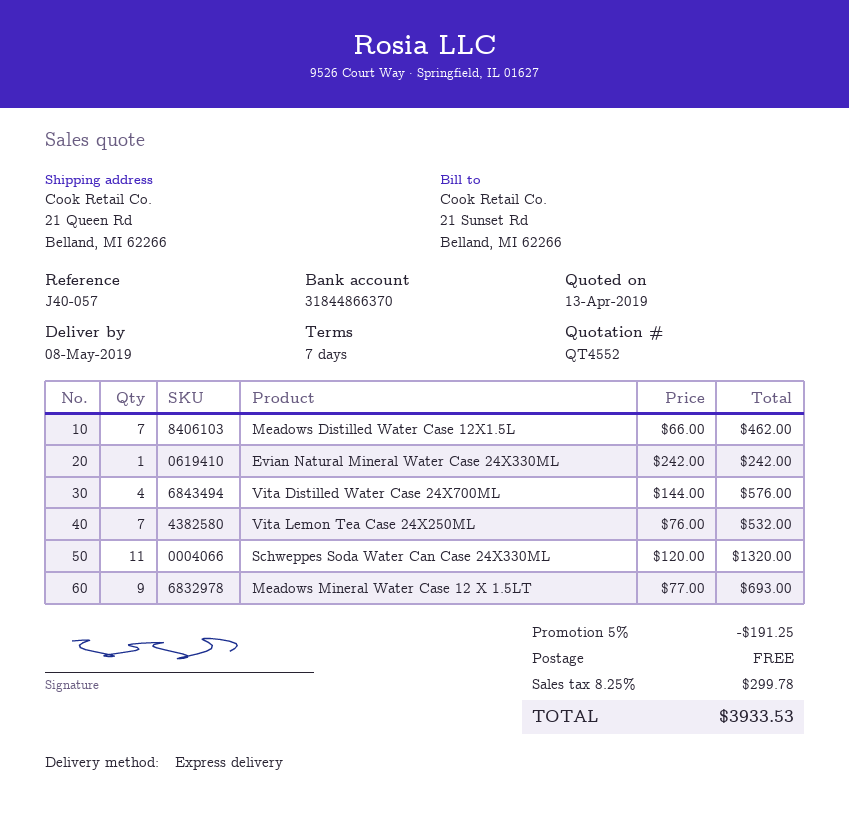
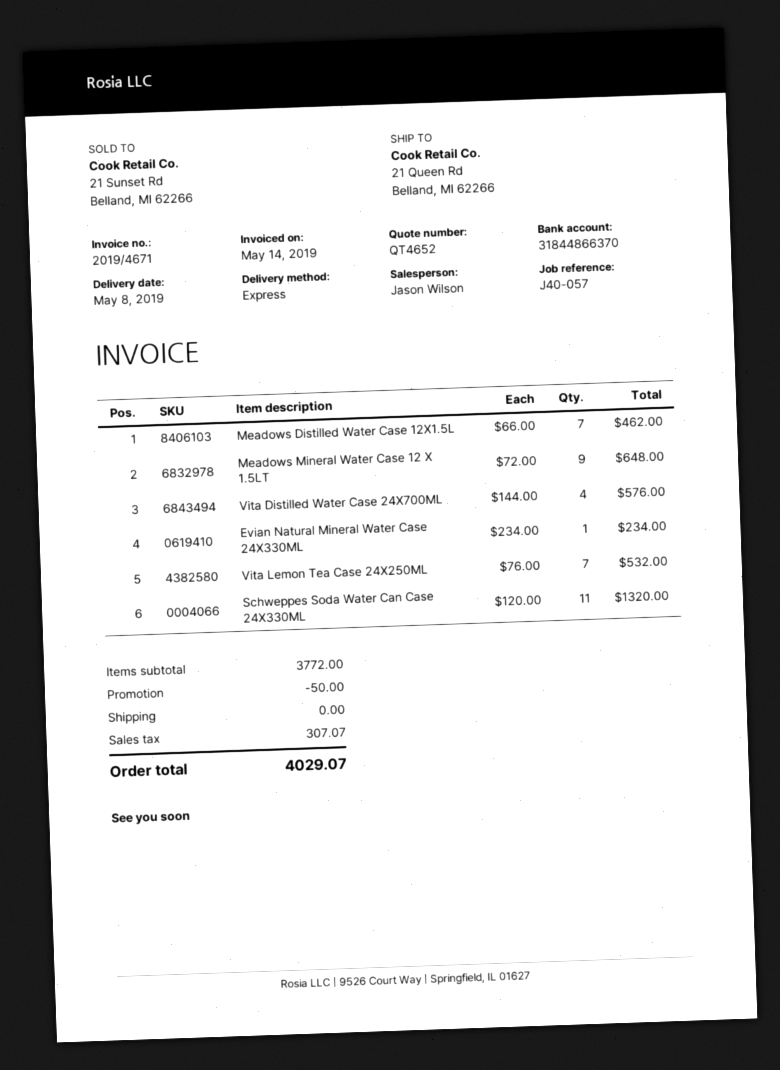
quote number: QT4552 -> QT4652
Evian Natural Mineral Water Case 24X330ML: 1 x 242.00 = 242.00 -> 1 x 234.00 = 234.00
Meadows Mineral Water Case 12 X 1.5LT: 9 x 77.00 = 693.00 -> 9 x 72.00 = 648.00
discount: 191.25 -> 50.00
tax: 299.78 -> 307.07
total: 3933.53 -> 4029.07

